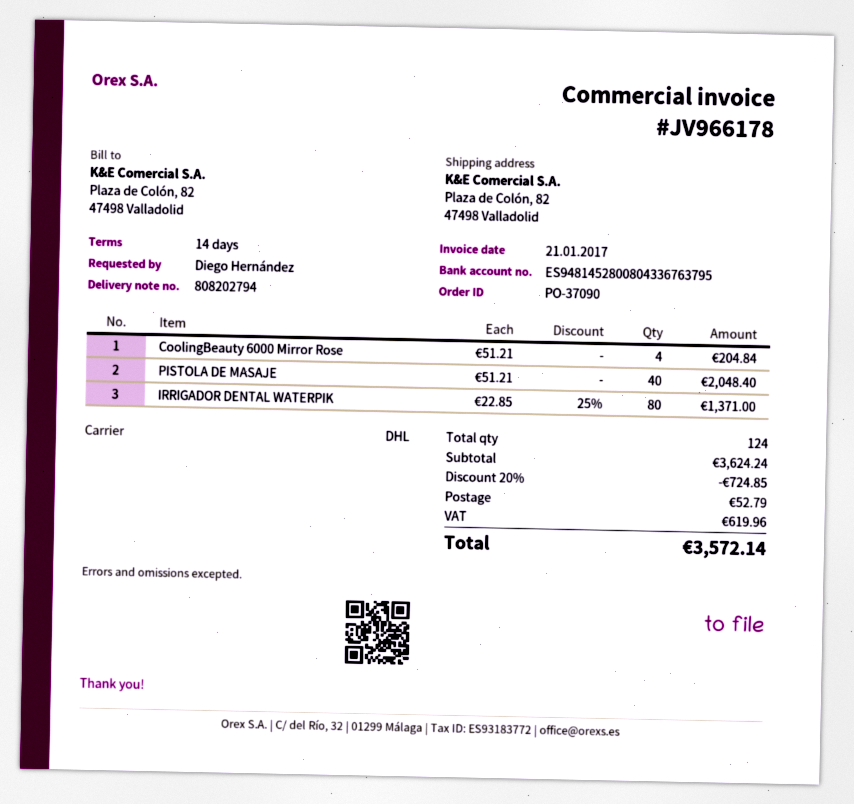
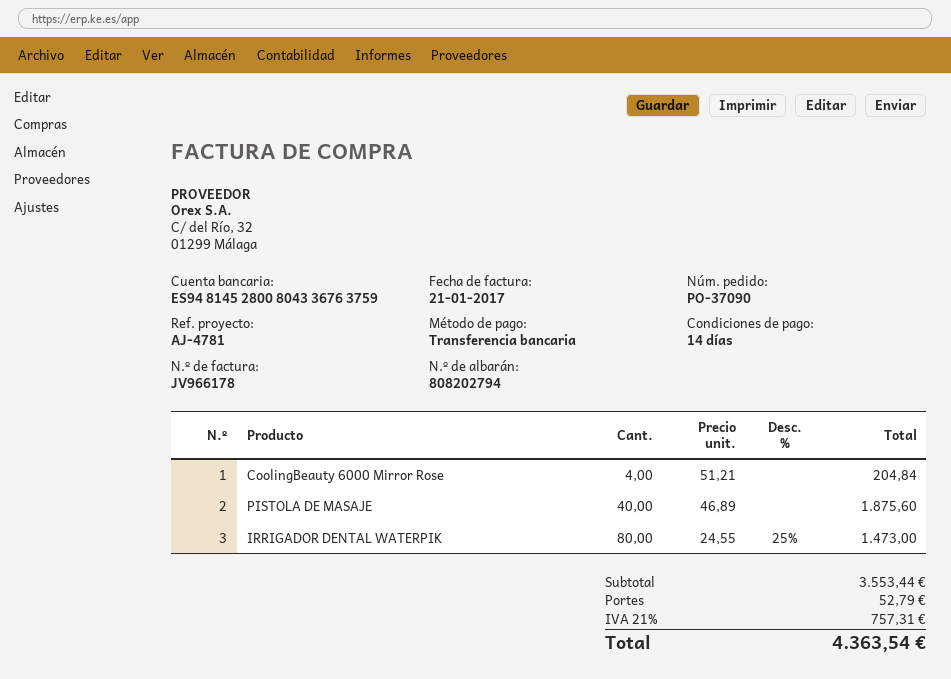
bank account: ES9481452800804336763795 -> ES9481452800804336763759
PISTOLA DE MASAJE: 40 x 51.21 = 2048.40 -> 40 x 46.89 = 1875.60
IRRIGADOR DENTAL WATERPIK: 80 x 22.85 - 25% = 1371.00 -> 80 x 24.55 - 25% = 1473.00
subtotal: 3624.24 -> 3553.44
discount: 20% = 724.85 -> none
tax: 619.96 -> 757.31
total: 3572.14 -> 4363.54

